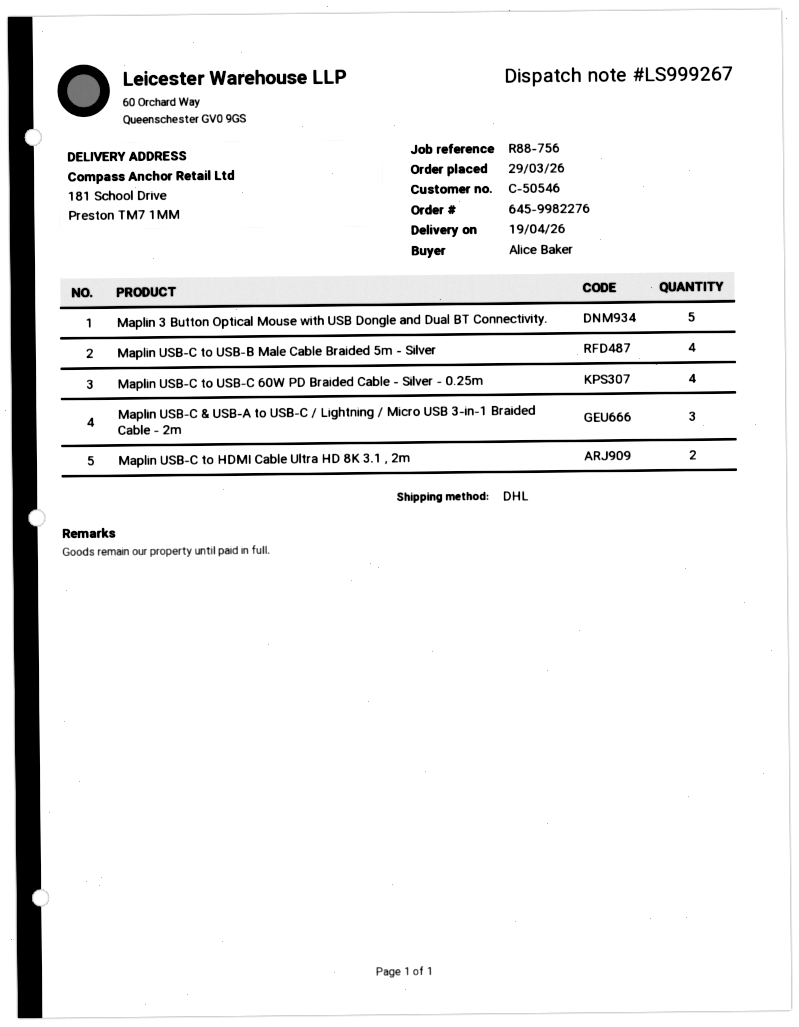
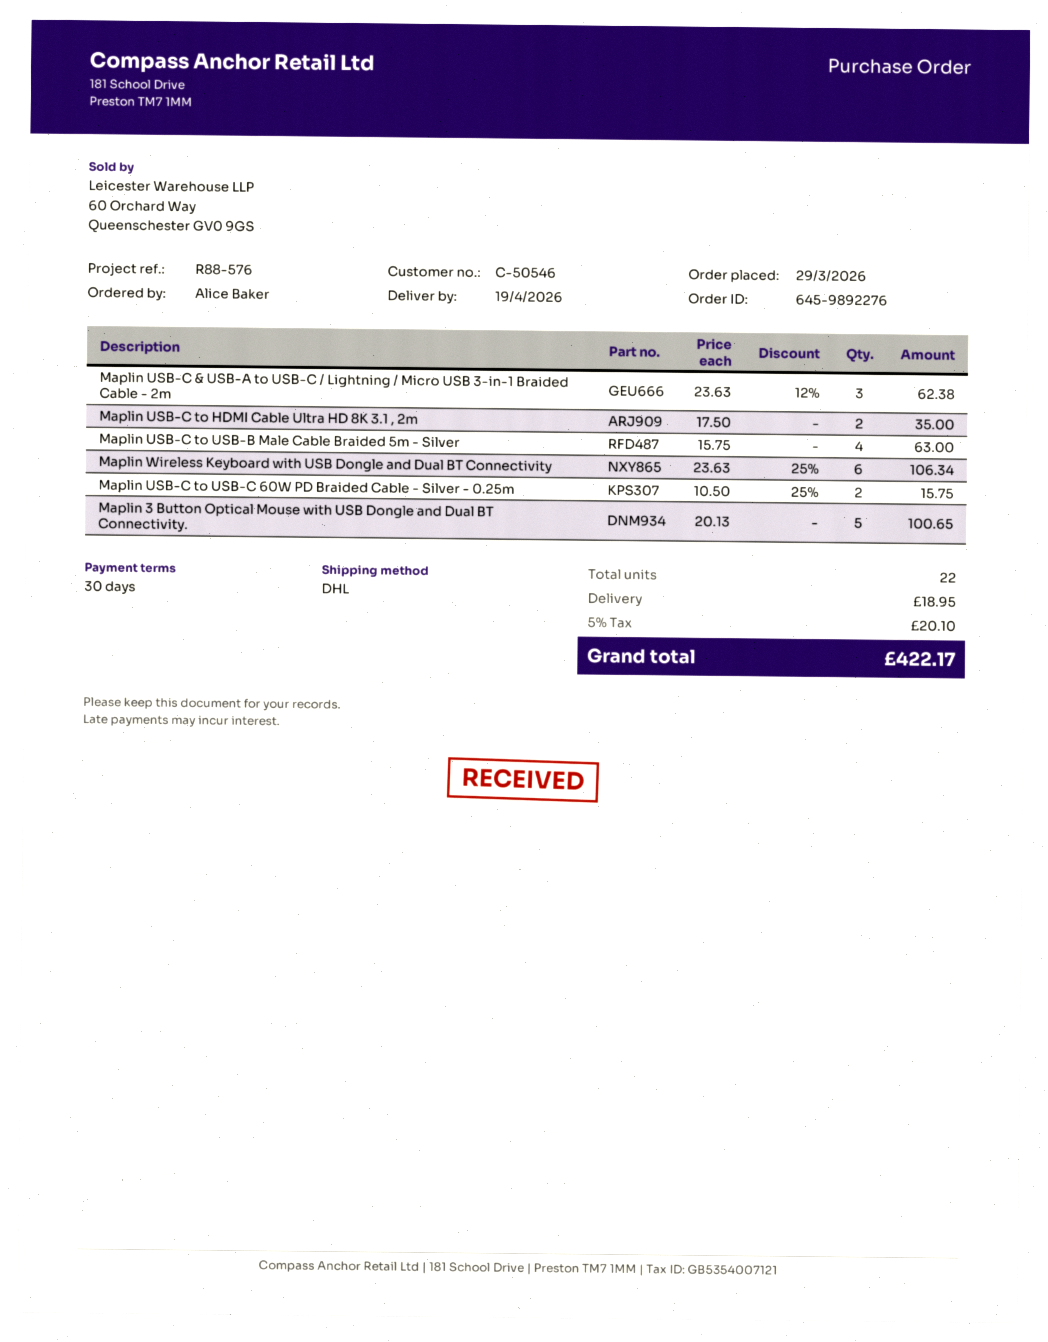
order number: 645-9982276 -> 645-9892276
reference: R88-756 -> R88-576
Maplin USB-C to USB-C 60W PD Braided Cable - Silver - 0.25m: 4 -> 2
Maplin Wireless Keyboard with USB Dongle and Dual BT Connectivity: none -> 6

